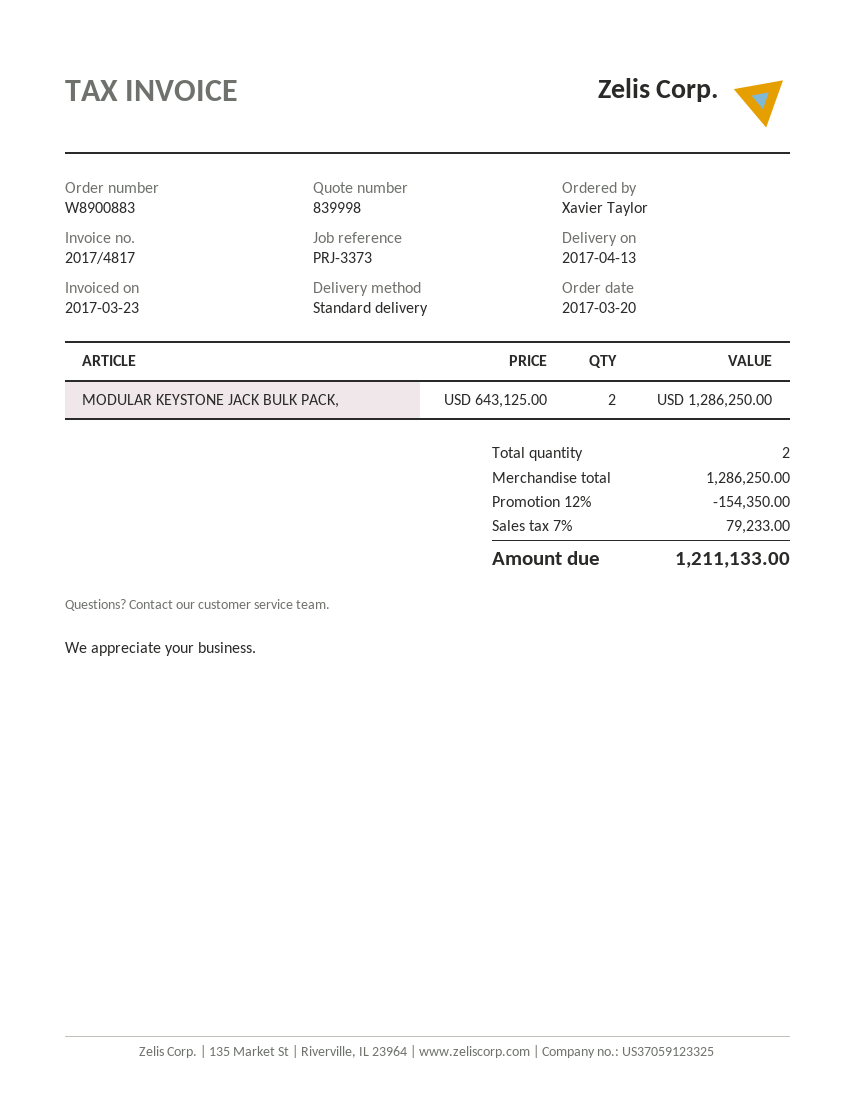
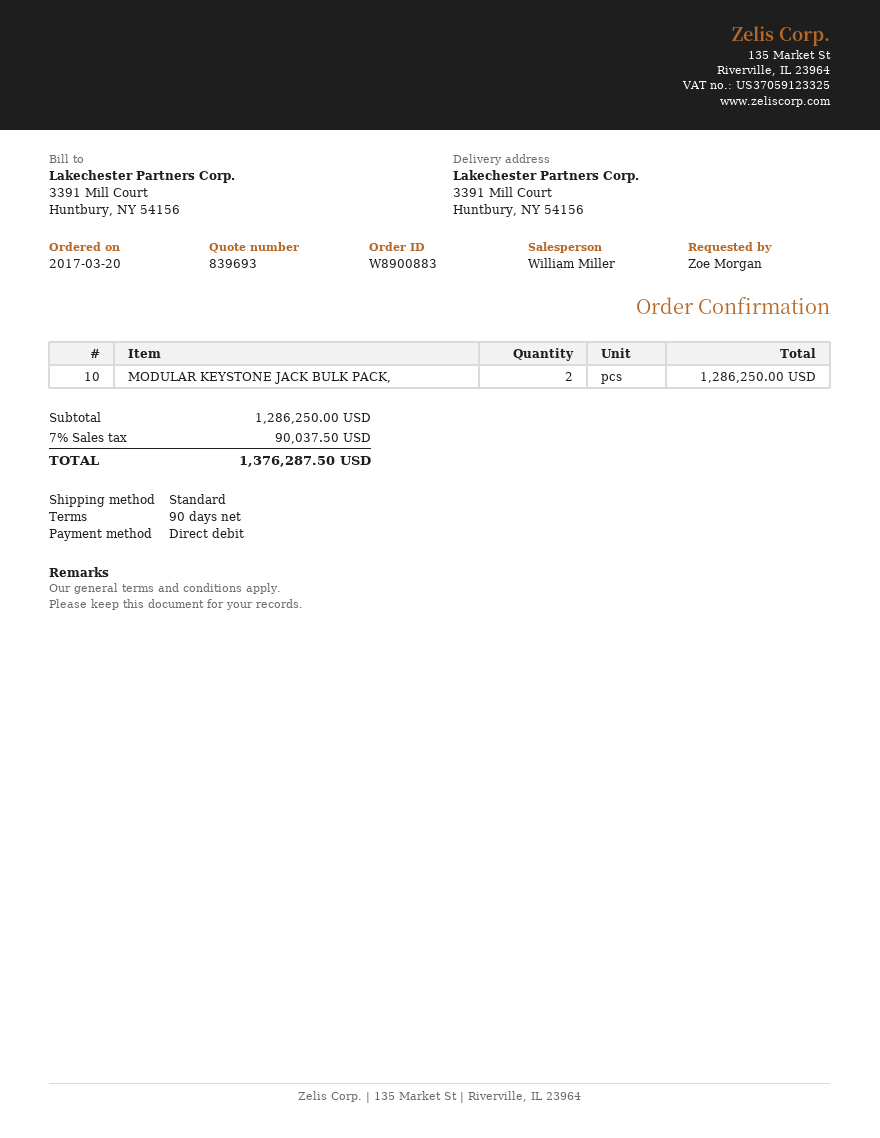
quote number: 839998 -> 839693
ordered by: Xavier Taylor -> Zoe Morgan
discount: 12% = 154350.00 -> none
tax: 7% = 79233.00 -> 7% = 90037.50
total: 1211133.00 -> 1376287.50

